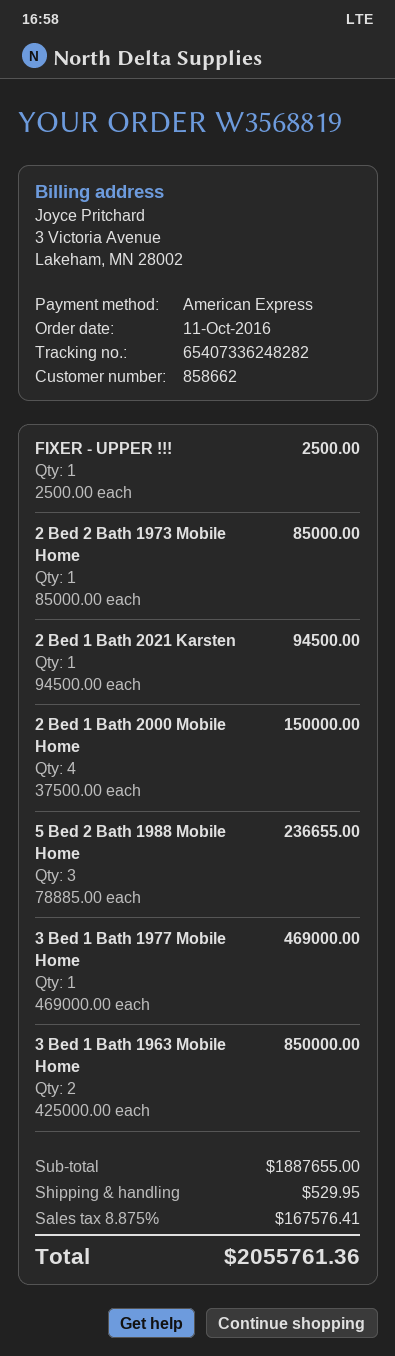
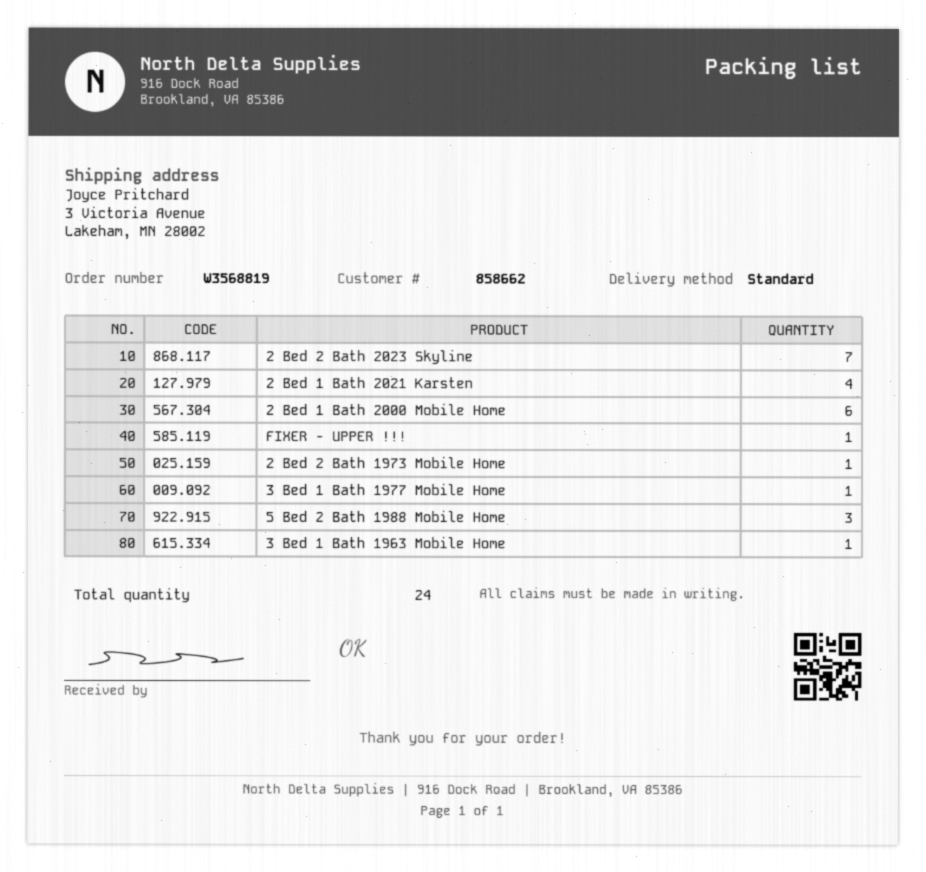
2 Bed 1 Bath 2021 Karsten: 1 -> 4
2 Bed 1 Bath 2000 Mobile Home: 4 -> 6
3 Bed 1 Bath 1963 Mobile Home: 2 -> 1
2 Bed 2 Bath 2023 Skyline: none -> 7

